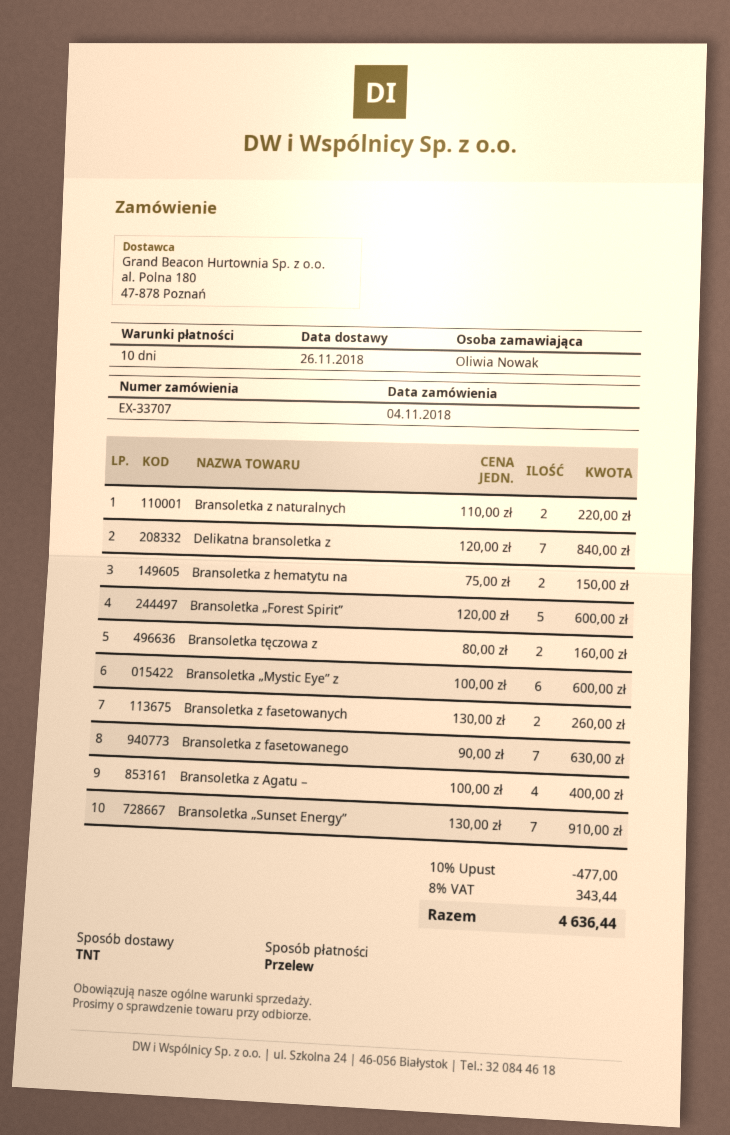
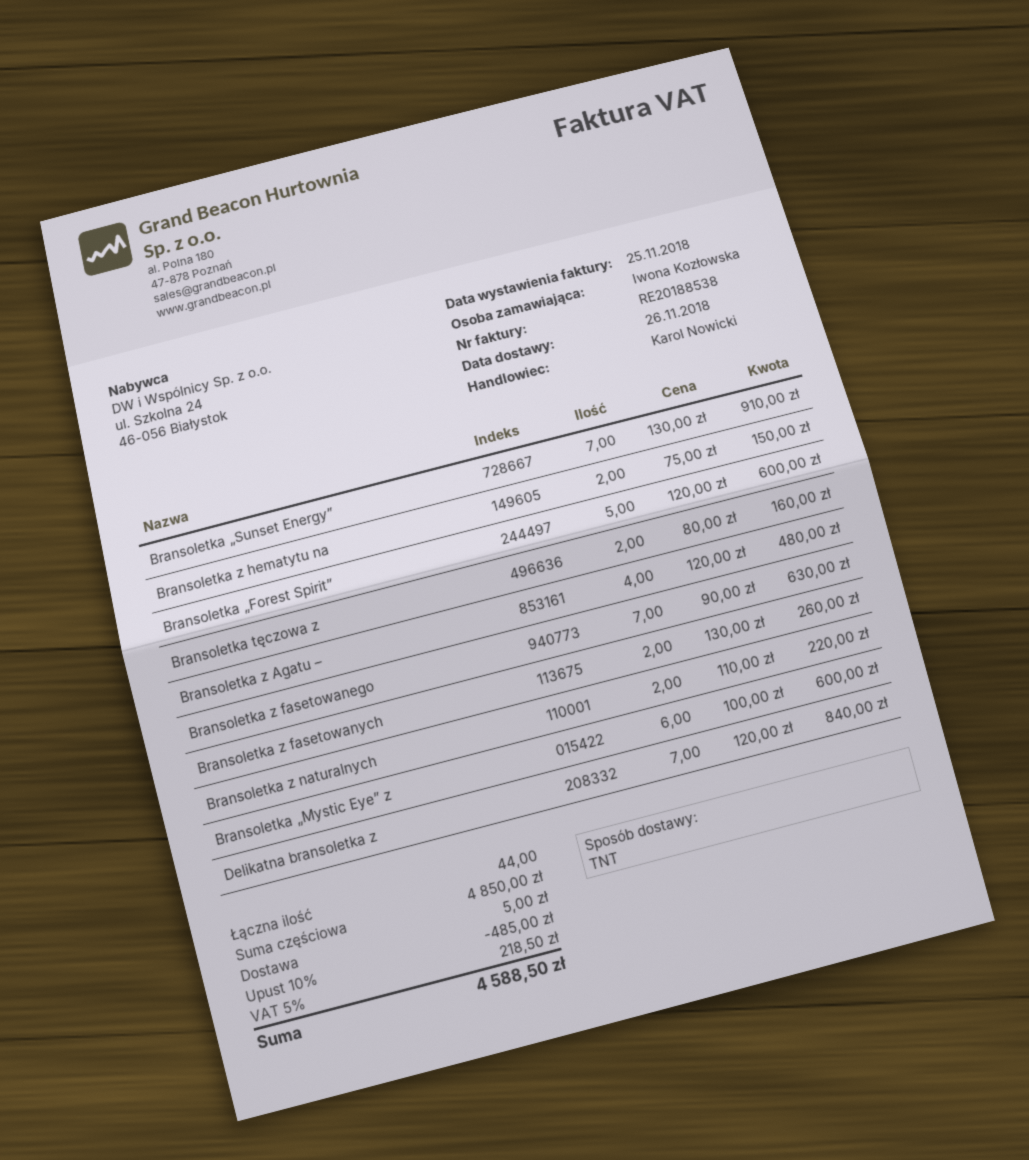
ordered by: Oliwia Nowak -> Iwona Kozłowska
Bransoletka z Agatu –: 4 x 100.00 = 400.00 -> 4 x 120.00 = 480.00
discount: 10% = 477.00 -> 10% = 485.00
shipping: none -> 5.00
tax: 8% = 343.44 -> 5% = 218.50
total: 4636.44 -> 4588.50

